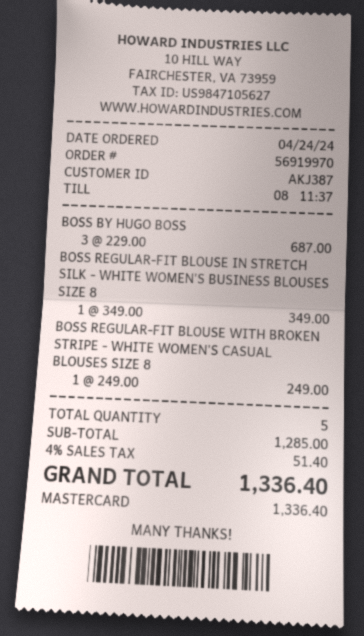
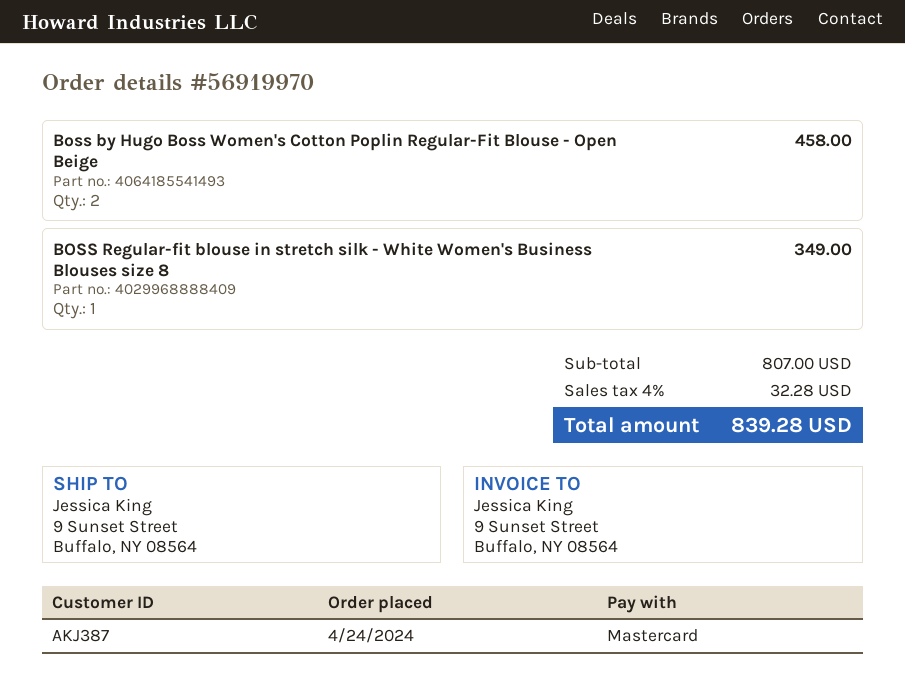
BOSS BY HUGO BOSS: 3 for 687.00 -> 2 for 458.00
BOSS REGULAR-FIT BLOUSE WITH BROKEN STRIPE - WHITE WOMEN'S CASUAL BLOUSES SIZE 8: 1 for 249.00 -> none
subtotal: 1285.00 -> 807.00
tax: 4% = 51.40 -> 4% = 32.28
total: 1336.40 -> 839.28

